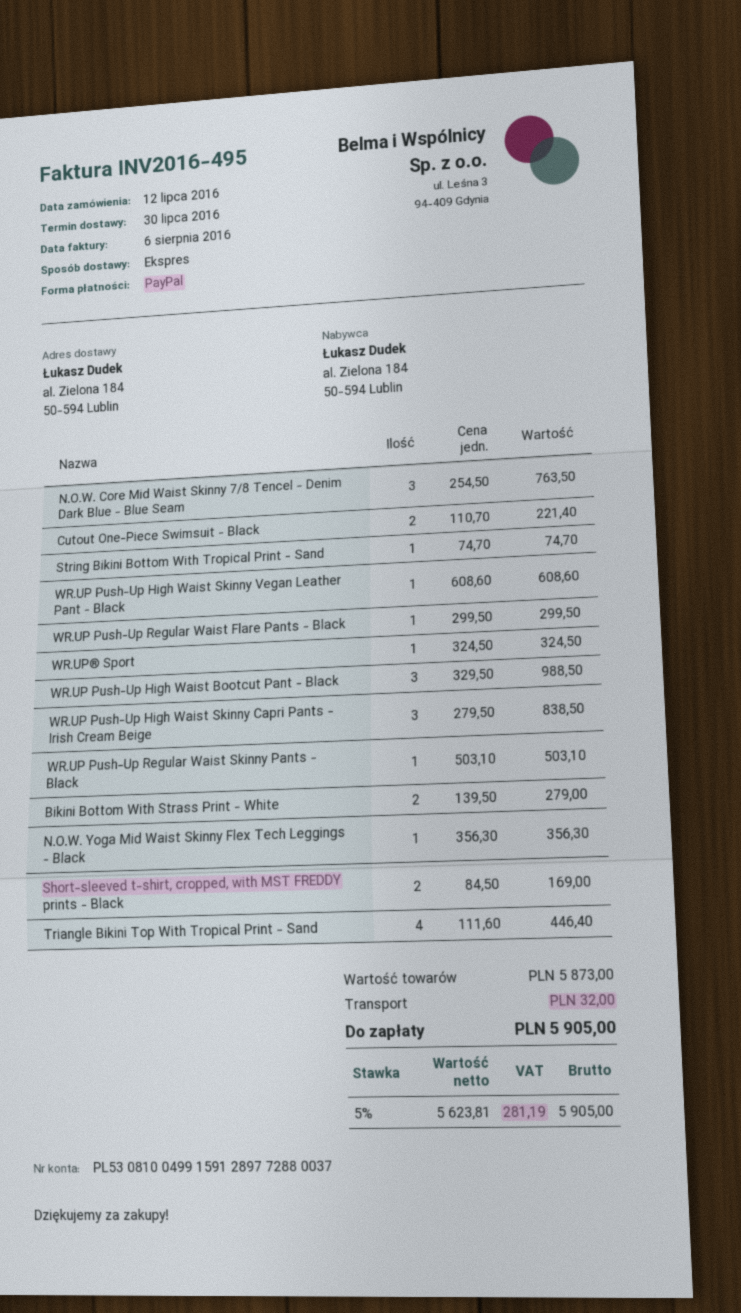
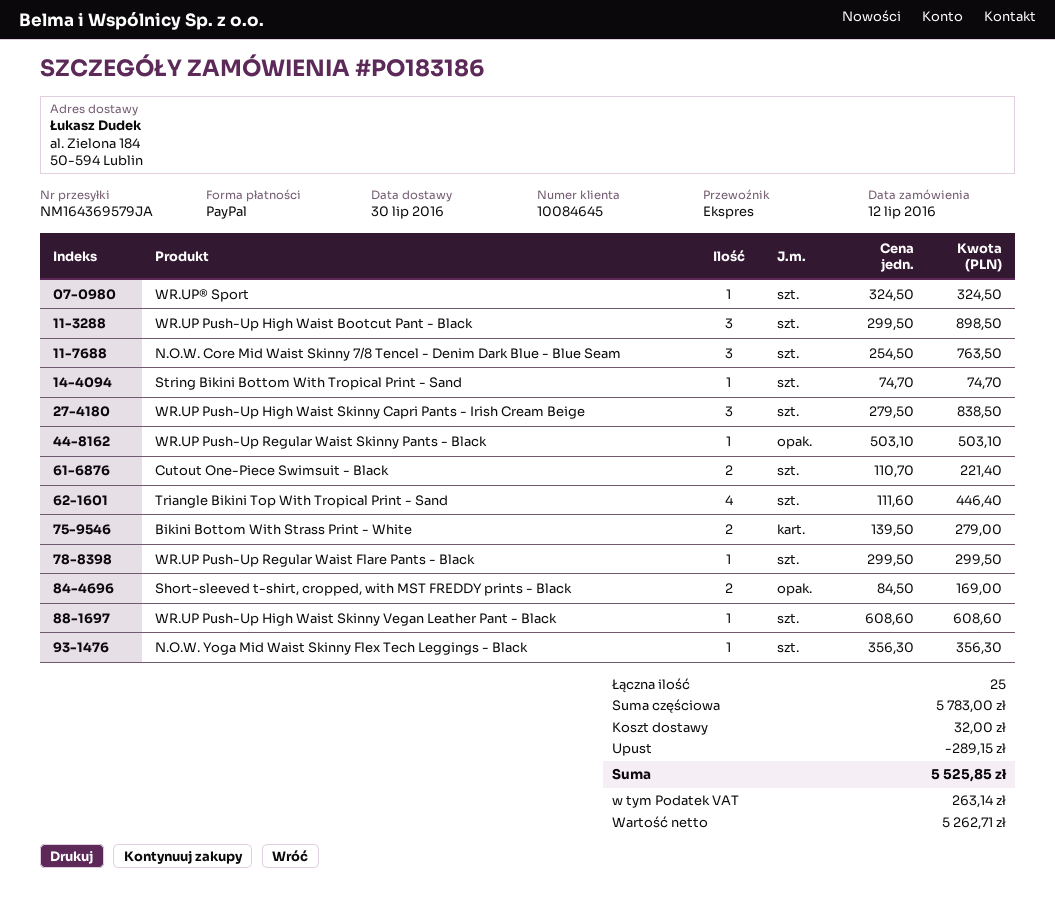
WR.UP Push-Up High Waist Bootcut Pant - Black: 3 x 329.50 = 988.50 -> 3 x 299.50 = 898.50
subtotal: 5873.00 -> 5783.00
discount: none -> 289.15
net: 5623.81 -> 5262.71
tax: 281.19 -> 263.14
total: 5905.00 -> 5525.85

